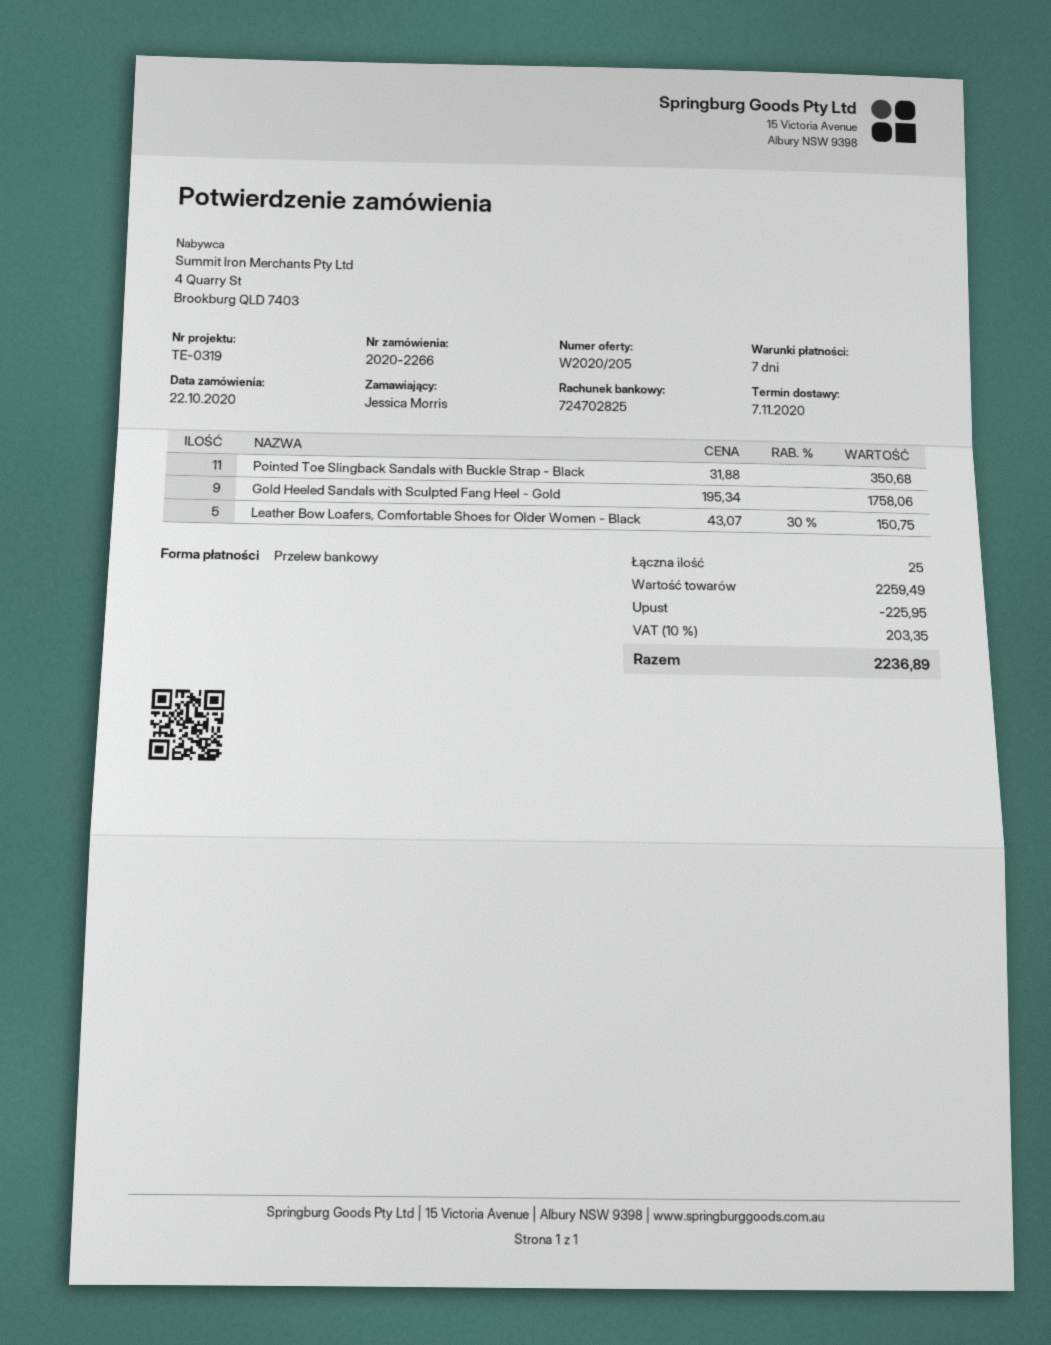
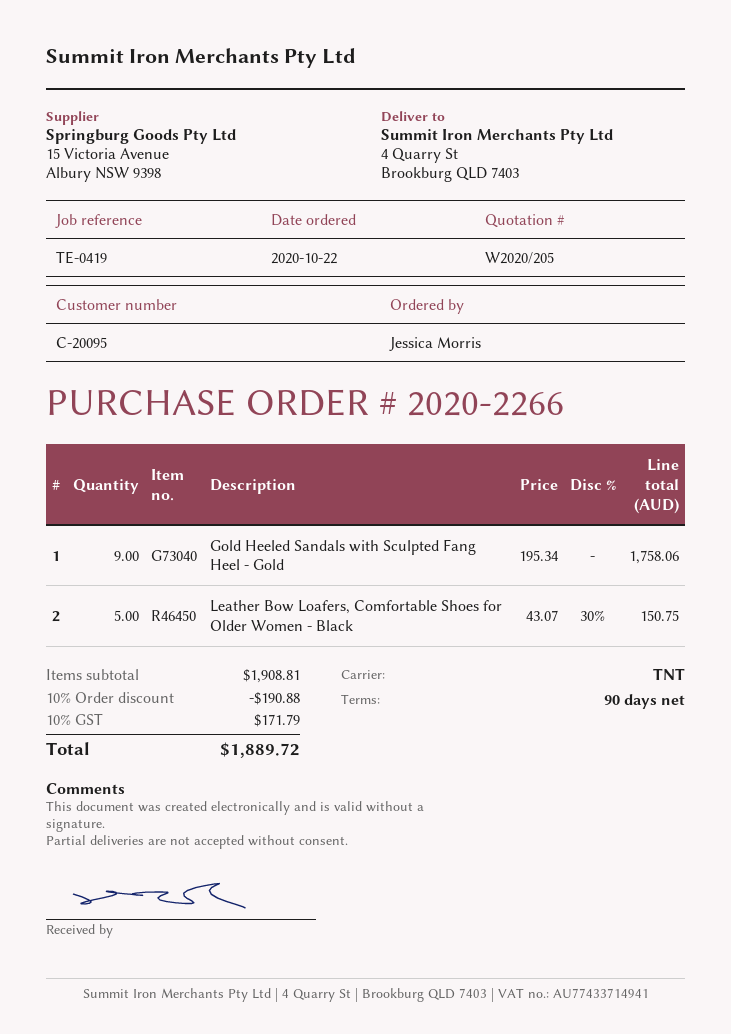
payment terms: 7 days -> 90 days
reference: TE-0319 -> TE-0419
Pointed Toe Slingback Sandals with Buckle Strap - Black: 11 x 31.88 = 350.68 -> none
subtotal: 2259.49 -> 1908.81
discount: 225.95 -> 190.88
tax: 10% = 203.35 -> 10% = 171.79
total: 2236.89 -> 1889.72

